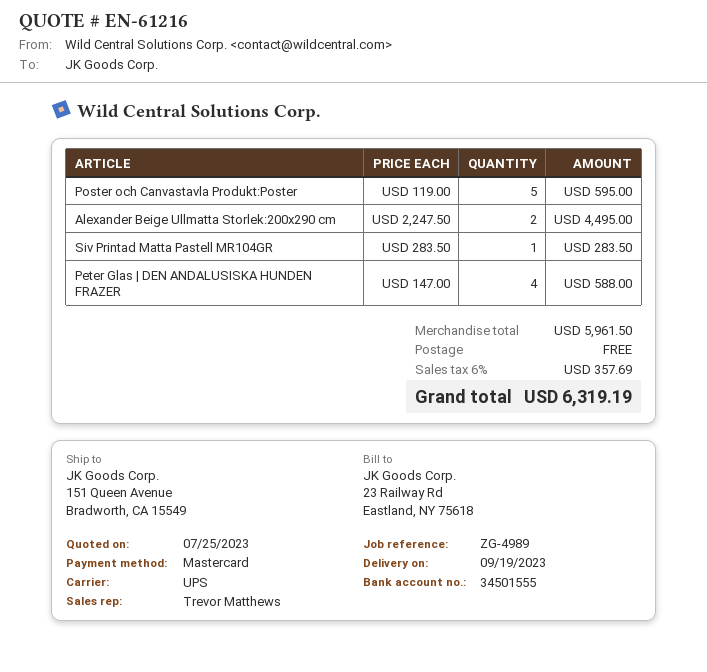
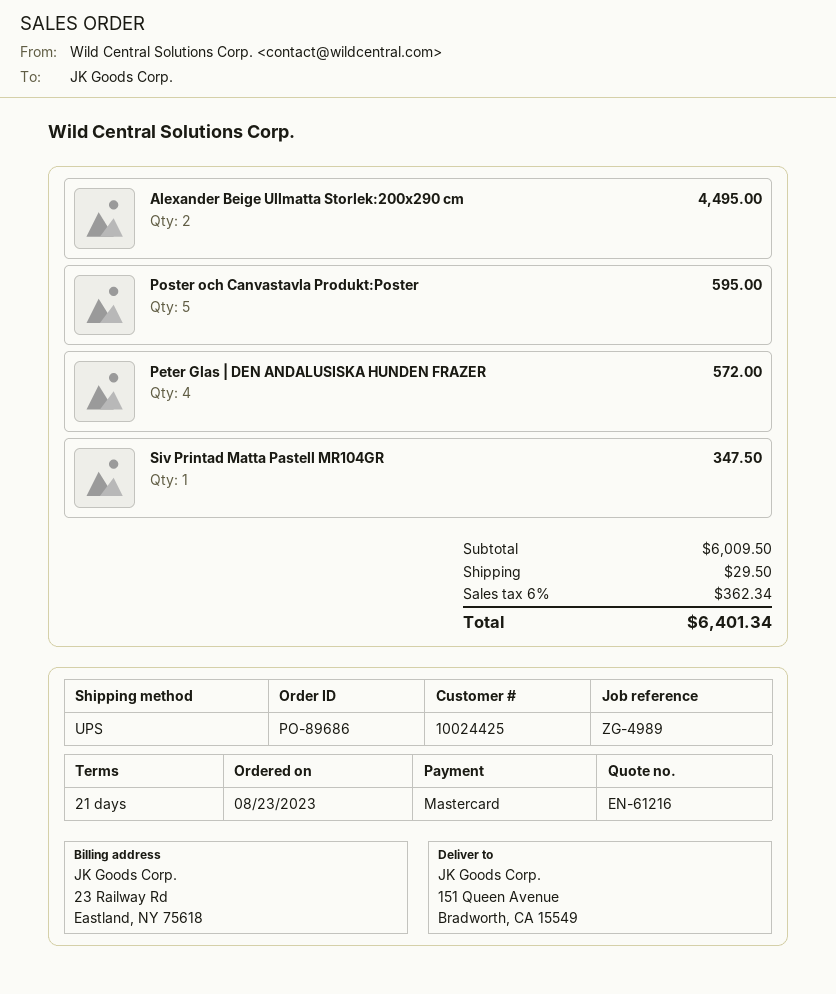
Siv Printad Matta Pastell MR104GR: 1 for 283.50 -> 1 for 347.50
Peter Glas | DEN ANDALUSISKA HUNDEN FRAZER: 4 for 588.00 -> 4 for 572.00
subtotal: 5961.50 -> 6009.50
shipping: 0.00 -> 29.50
tax: 6% = 357.69 -> 6% = 362.34
total: 6319.19 -> 6401.34

